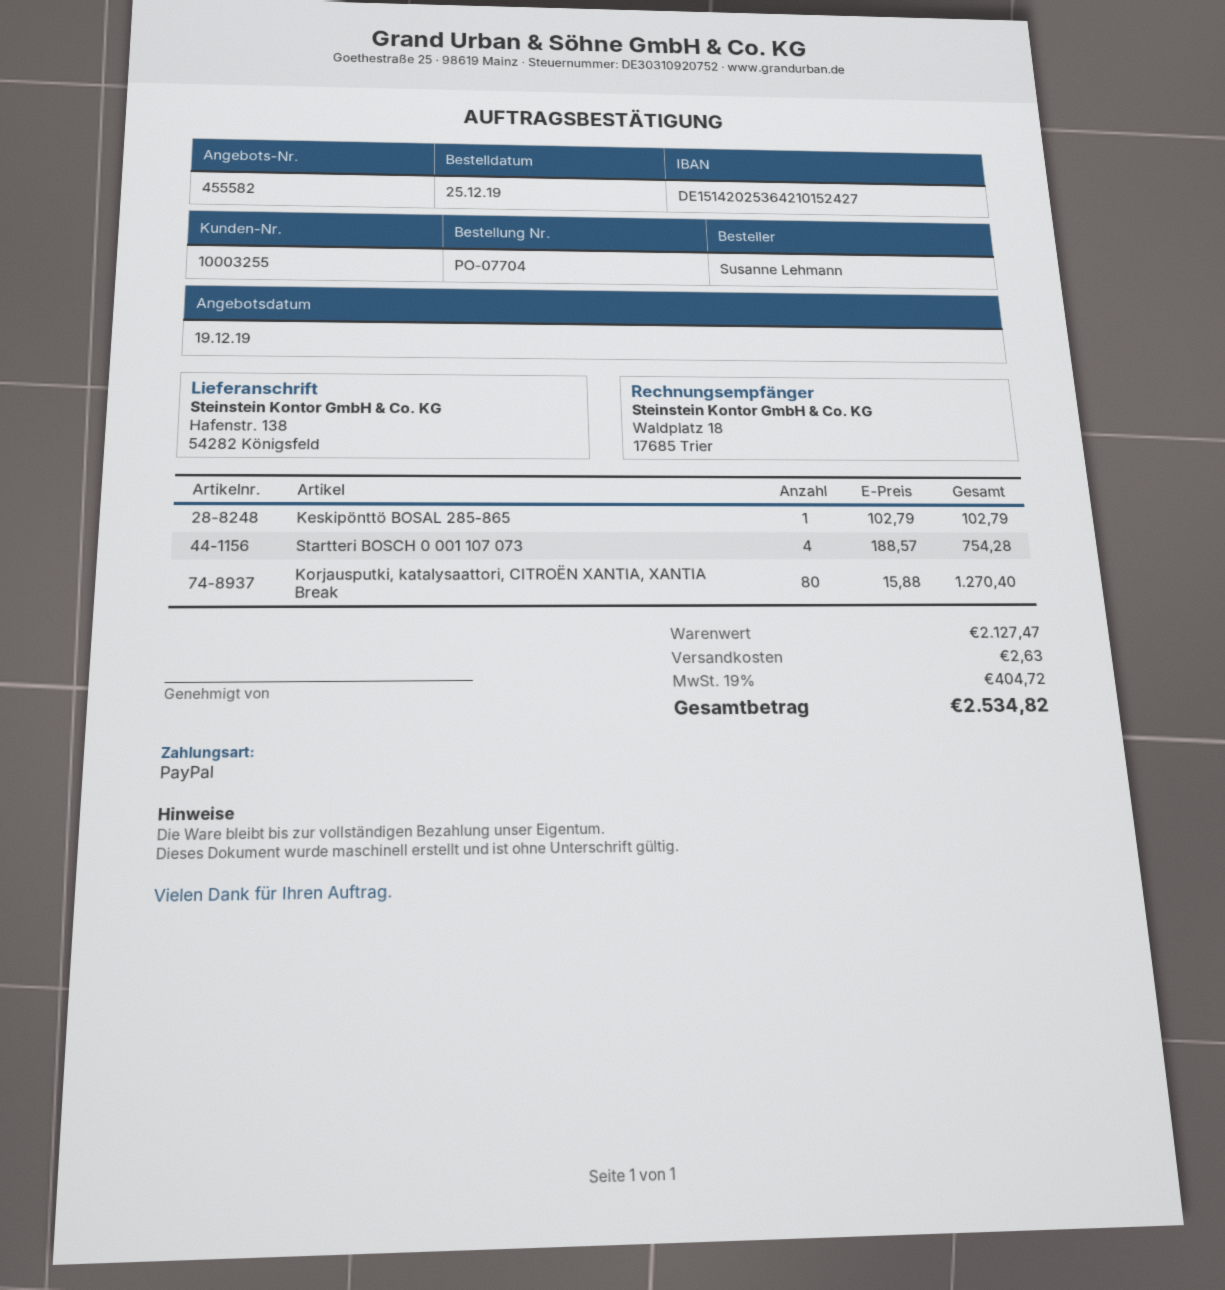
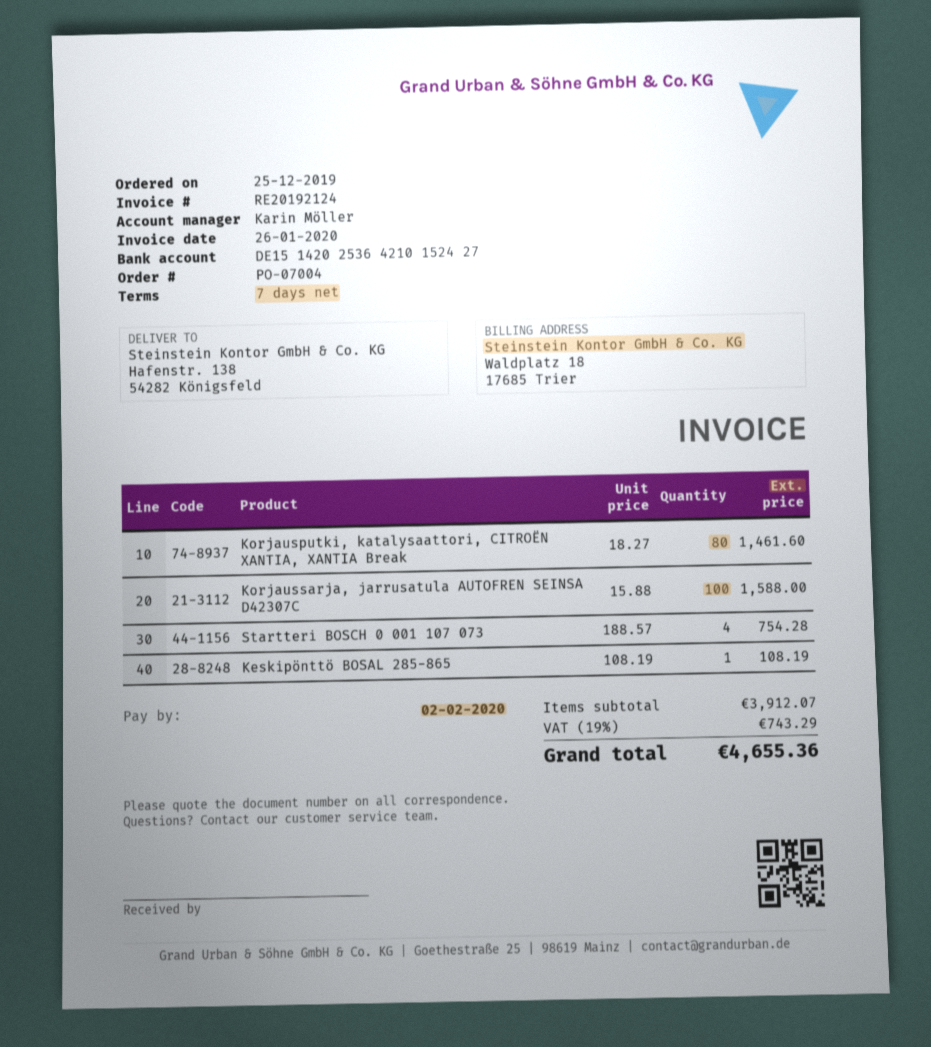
order number: PO-07704 -> PO-07004
Keskipönttö BOSAL 285-865: 1 x 102.79 = 102.79 -> 1 x 108.19 = 108.19
Korjausputki, katalysaattori, CITROËN XANTIA, XANTIA Break: 80 x 15.88 = 1270.40 -> 80 x 18.27 = 1461.60
Korjaussarja, jarrusatula AUTOFREN SEINSA D42307C: none -> 100 x 15.88 = 1588.00
subtotal: 2127.47 -> 3912.07
shipping: 2.63 -> none
tax: 19% = 404.72 -> 19% = 743.29
total: 2534.82 -> 4655.36

